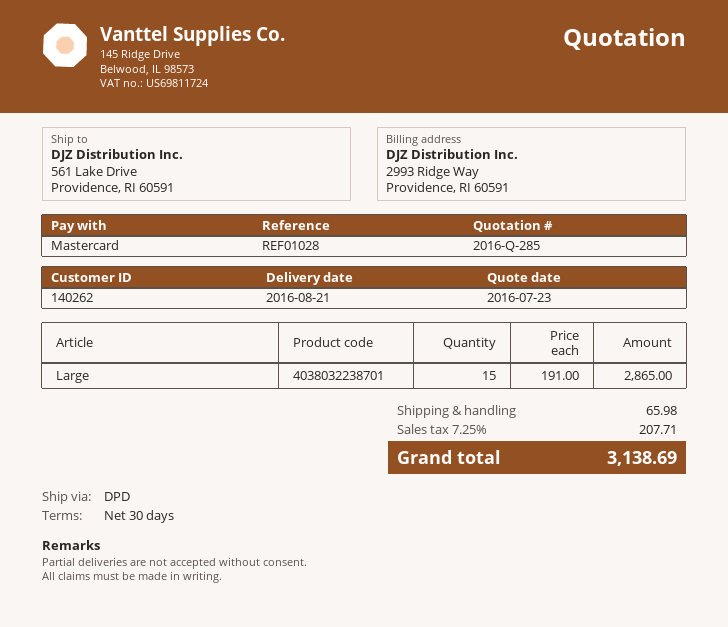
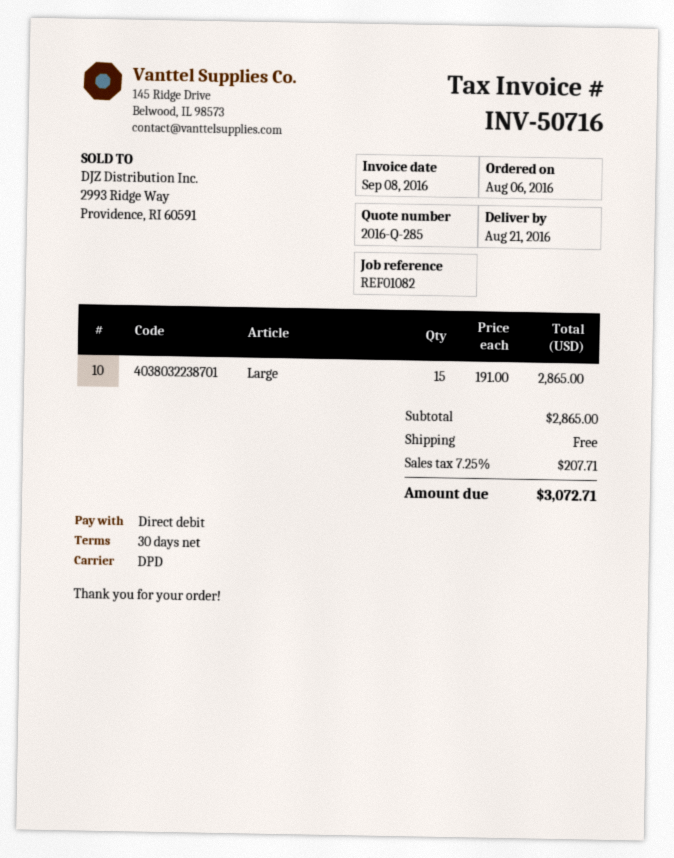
reference: REF01028 -> REF01082
payment method: Mastercard -> direct debit
shipping: 65.98 -> 0.00
total: 3138.69 -> 3072.71

